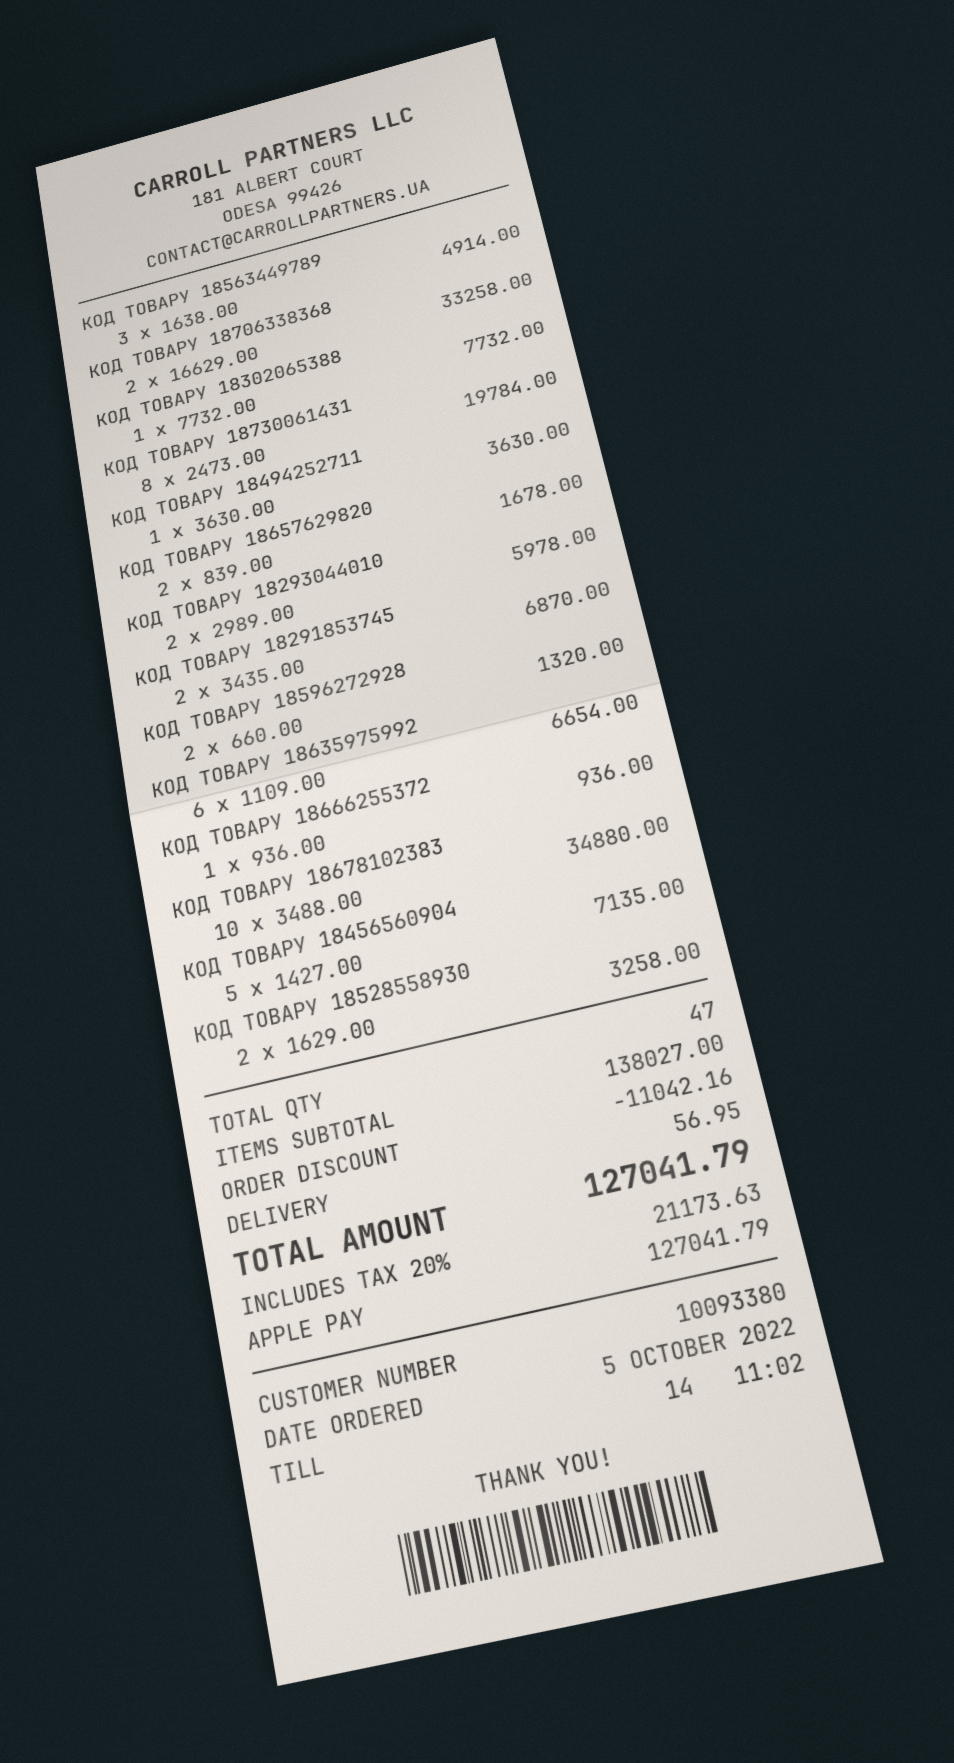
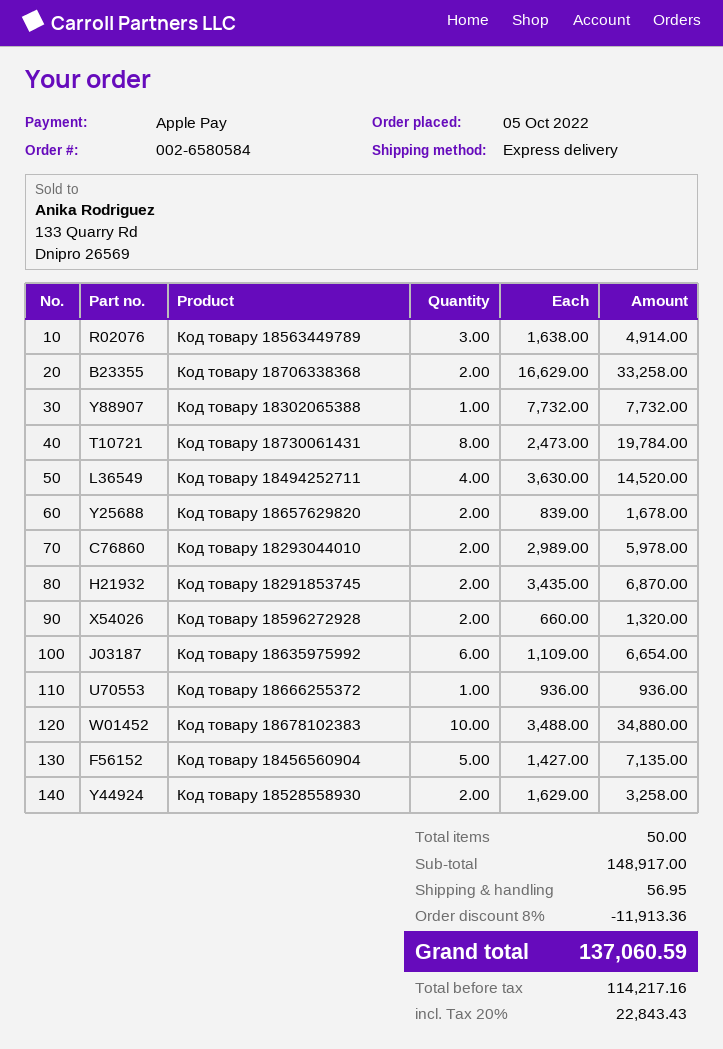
КОД ТОВАРУ 18494252711: 1 x 3630.00 = 3630.00 -> 4 x 3630.00 = 14520.00
total quantity: 47 -> 50
subtotal: 138027.00 -> 148917.00
discount: 11042.16 -> 11913.36
tax: 20% = 21173.63 -> 20% = 22843.43
total: 127041.79 -> 137060.59

